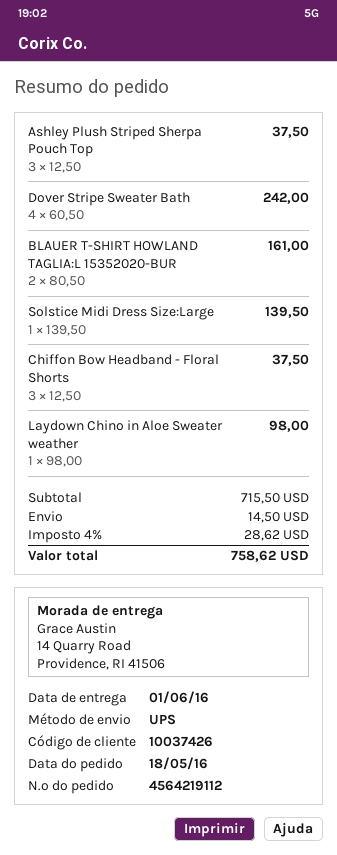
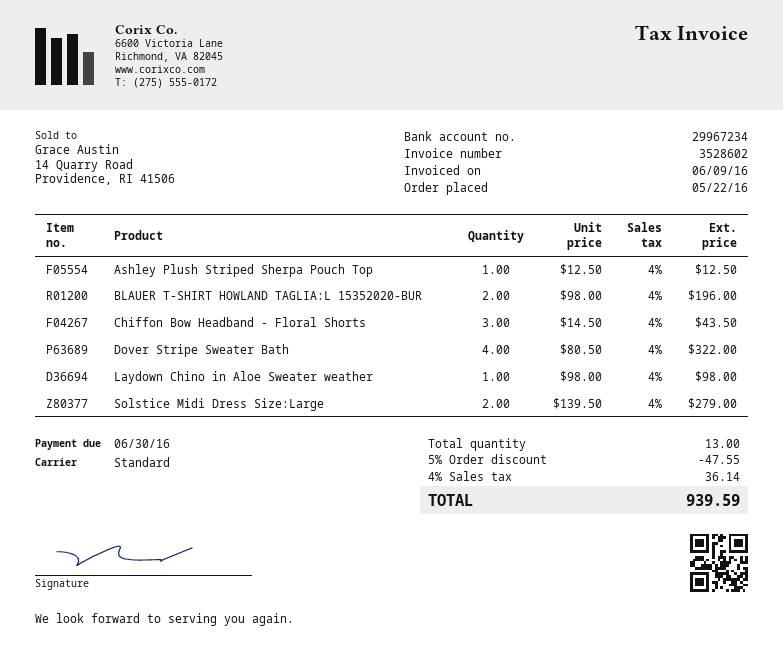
order date: 2016-05-18 -> 2016-05-22
shipping method: UPS -> standard
Ashley Plush Striped Sherpa Pouch Top: 3 x 12.50 = 37.50 -> 1 x 12.50 = 12.50
Dover Stripe Sweater Bath: 4 x 60.50 = 242.00 -> 4 x 80.50 = 322.00
BLAUER T-SHIRT HOWLAND TAGLIA:L 15352020-BUR: 2 x 80.50 = 161.00 -> 2 x 98.00 = 196.00
Solstice Midi Dress Size:Large: 1 x 139.50 = 139.50 -> 2 x 139.50 = 279.00
Chiffon Bow Headband - Floral Shorts: 3 x 12.50 = 37.50 -> 3 x 14.50 = 43.50
discount: none -> 5% = 47.55
shipping: 14.50 -> none
tax: 4% = 28.62 -> 4% = 36.14
total: 758.62 -> 939.59

